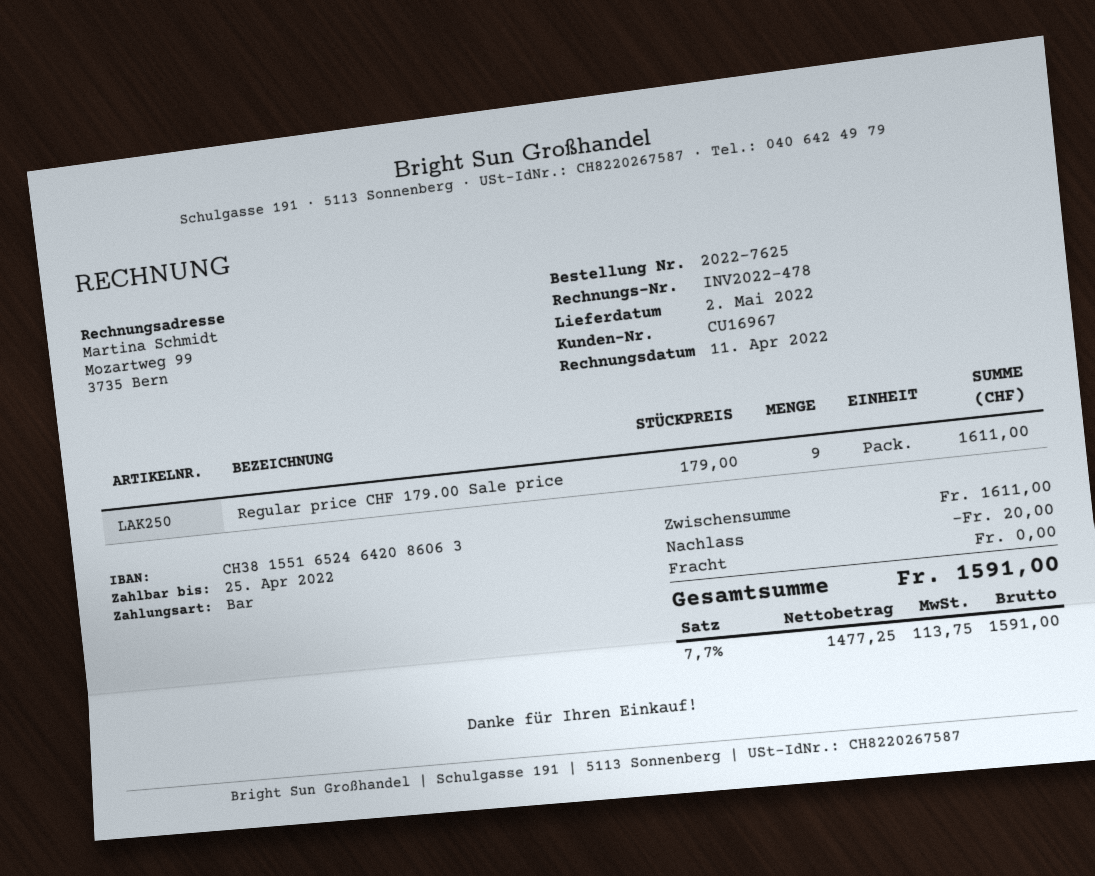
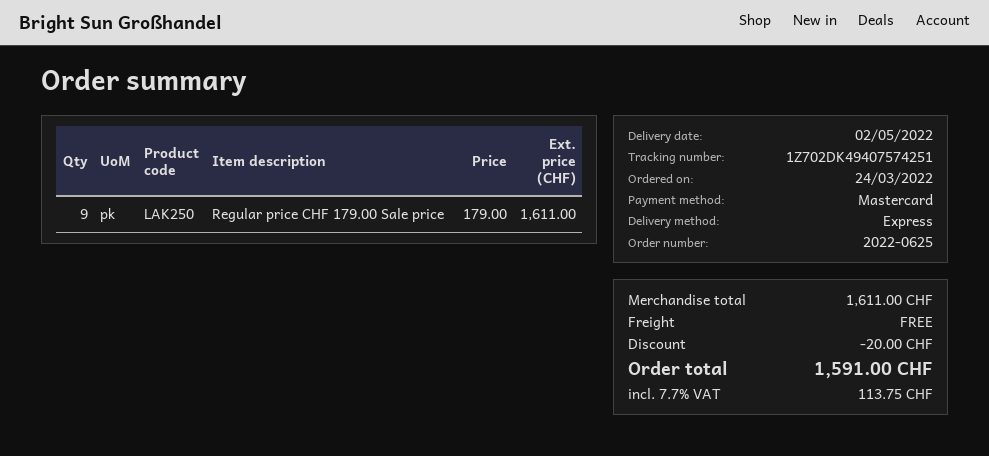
order number: 2022-7625 -> 2022-0625
payment method: cash -> Mastercard

